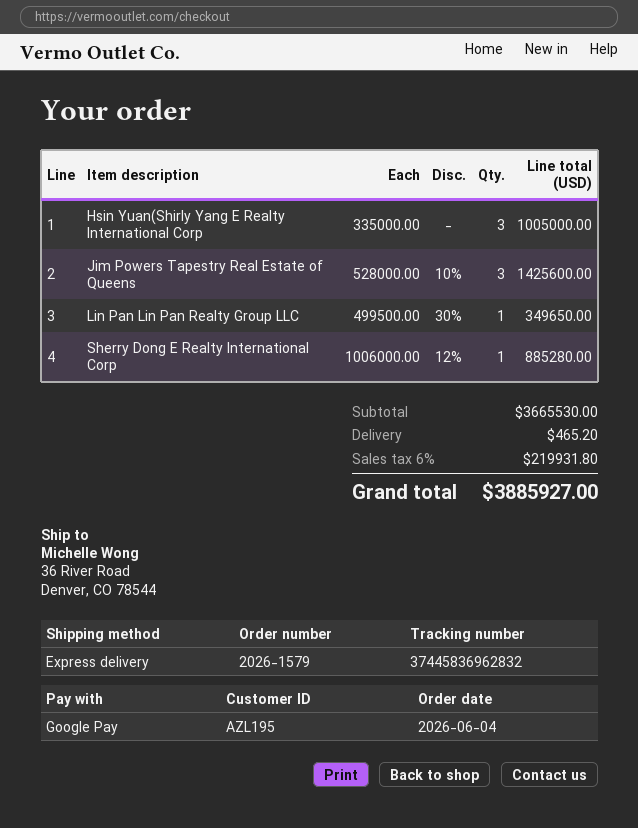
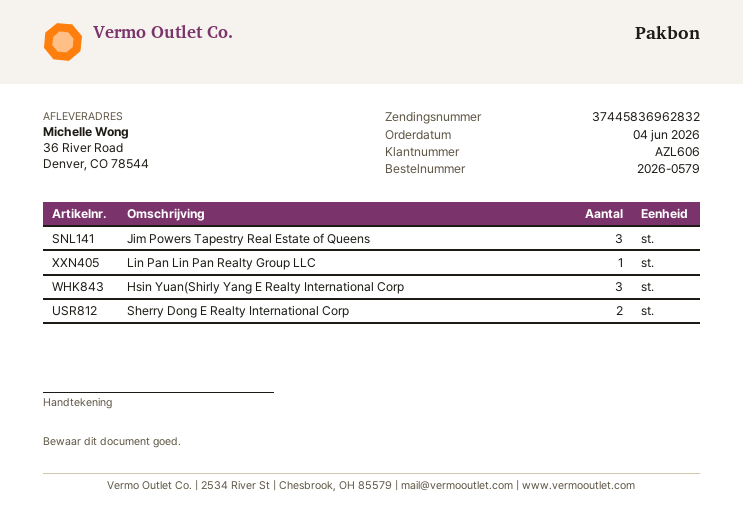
order number: 2026-1579 -> 2026-0579
customer number: AZL195 -> AZL606
Sherry Dong E Realty International Corp: 1 -> 2

